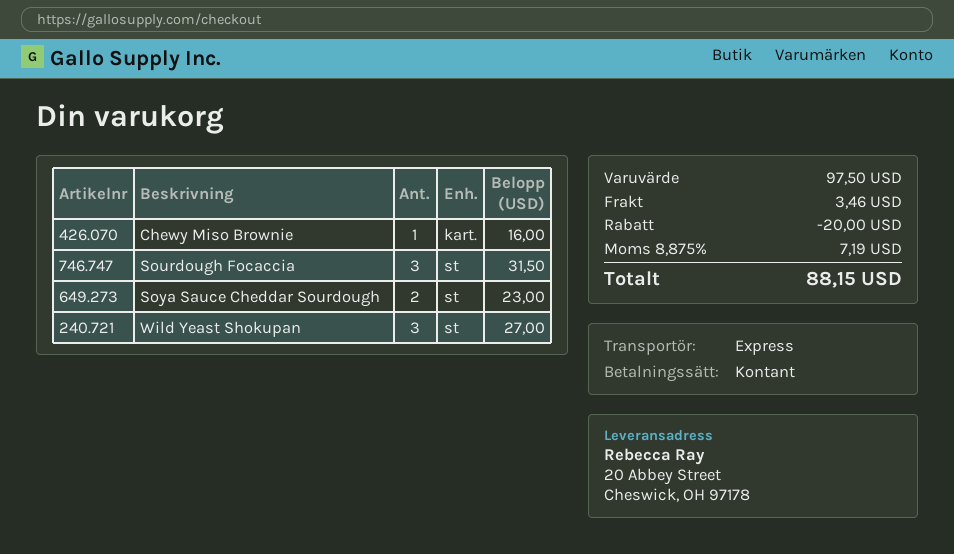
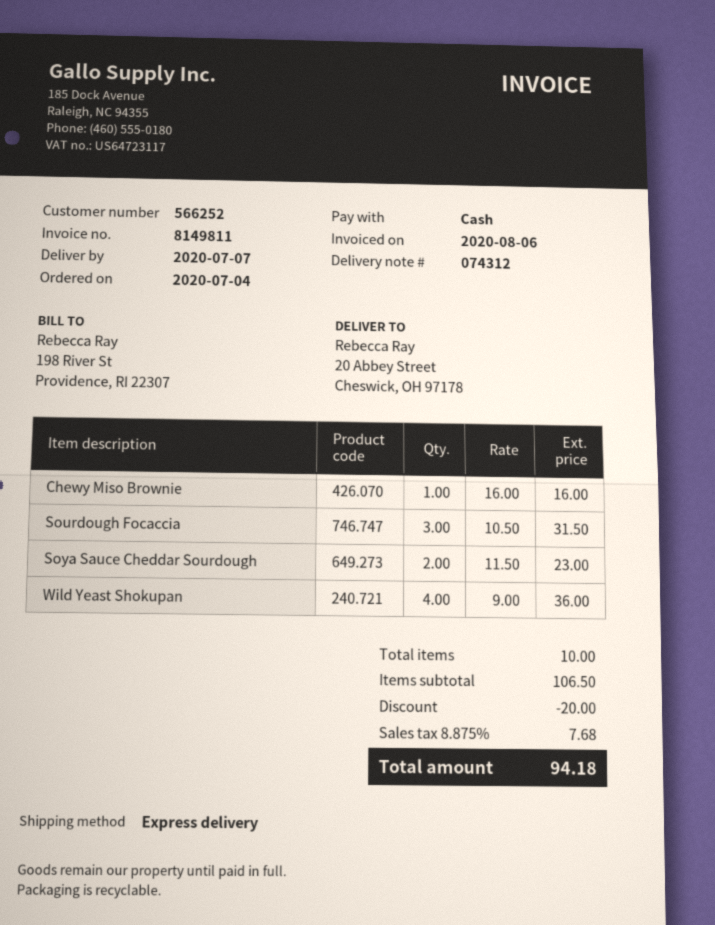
Wild Yeast Shokupan: 3 for 27.00 -> 4 for 36.00
subtotal: 97.50 -> 106.50
shipping: 3.46 -> none
tax: 8.875% = 7.19 -> 8.875% = 7.68
total: 88.15 -> 94.18

